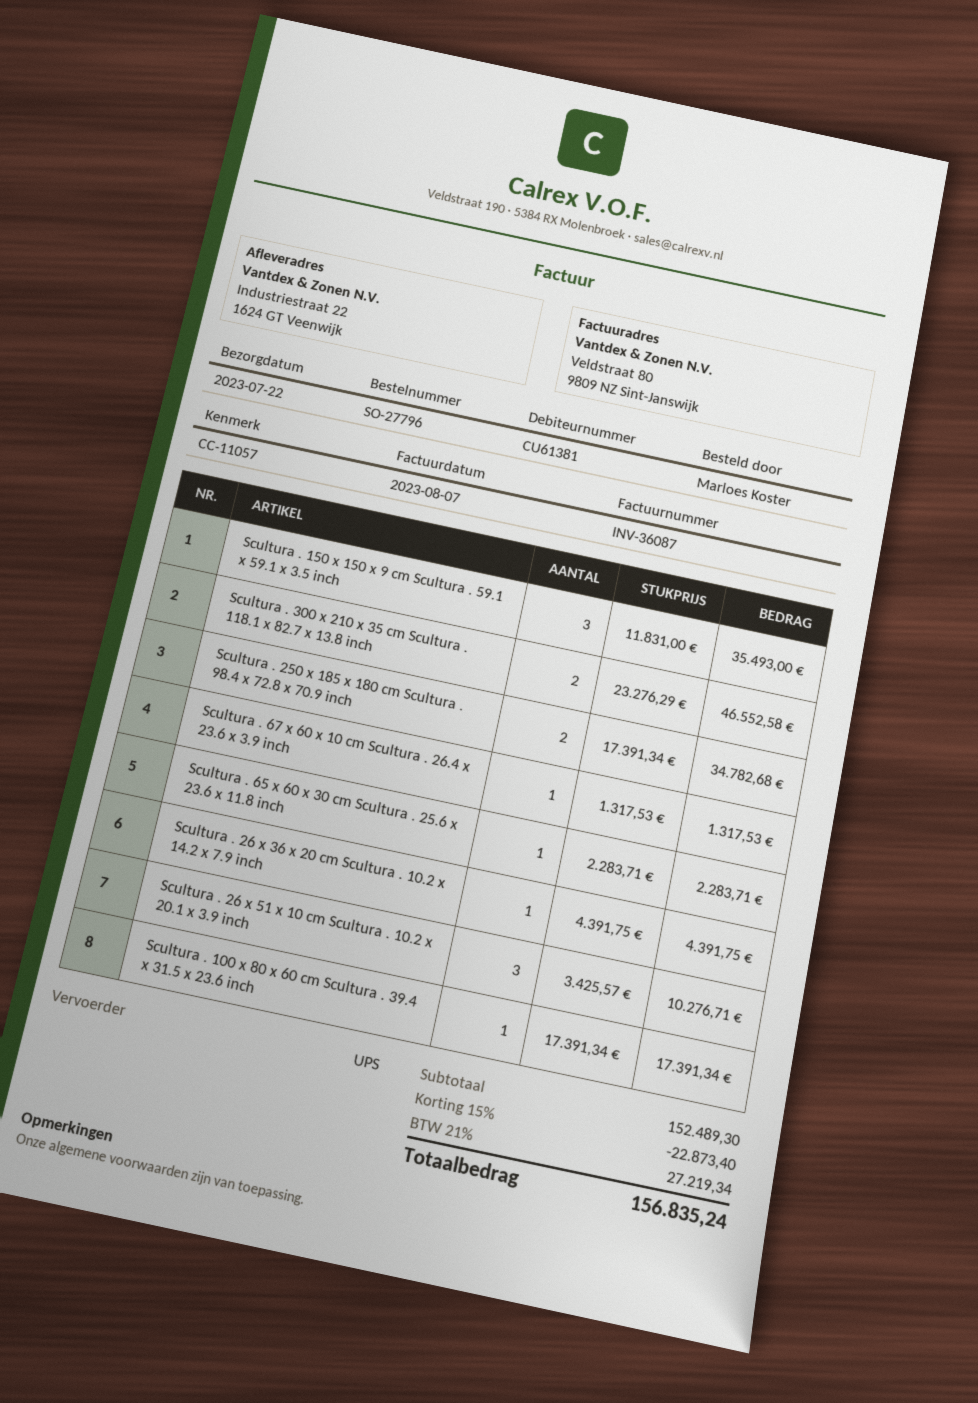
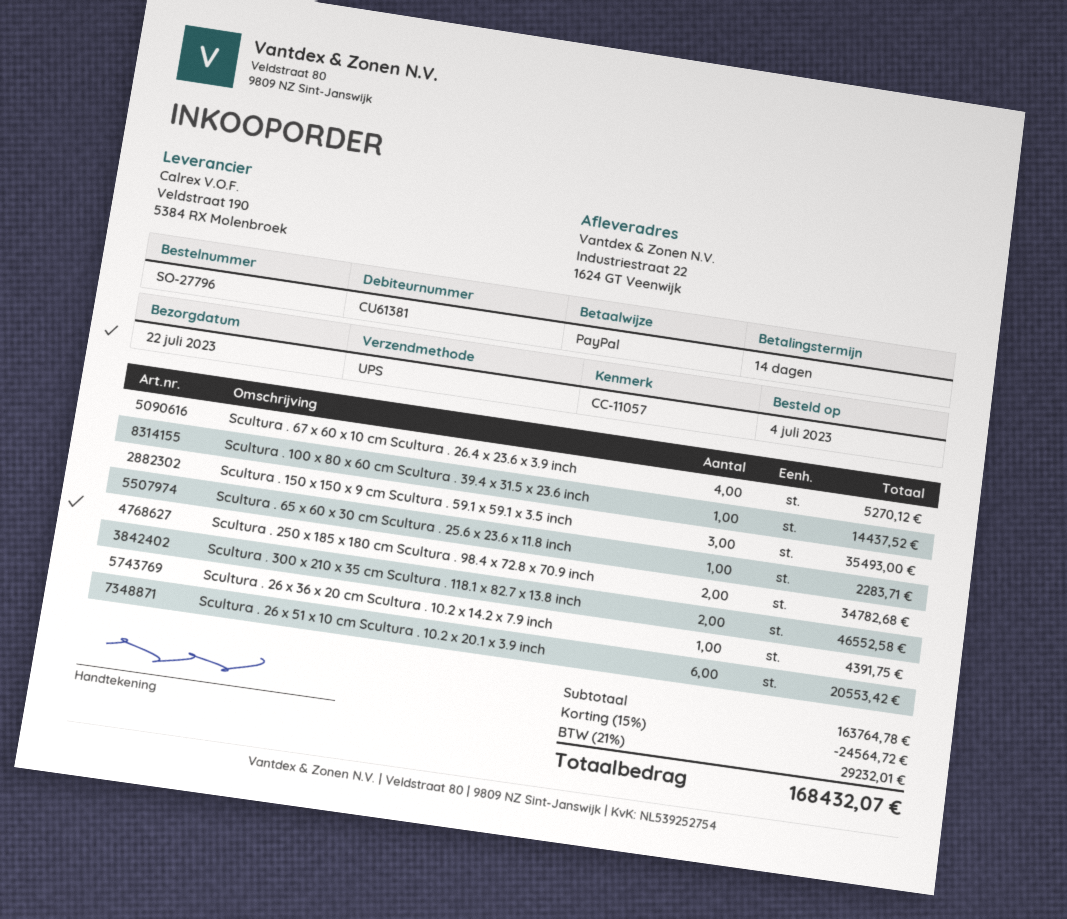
Scultura . 67 x 60 x 10 cm Scultura . 26.4 x 23.6 x 3.9 inch: 1 for 1317.53 -> 4 for 5270.12
Scultura . 26 x 51 x 10 cm Scultura . 10.2 x 20.1 x 3.9 inch: 3 for 10276.71 -> 6 for 20553.42
Scultura . 100 x 80 x 60 cm Scultura . 39.4 x 31.5 x 23.6 inch: 1 for 17391.34 -> 1 for 14437.52
subtotal: 152489.30 -> 163764.78
discount: 15% = 22873.40 -> 15% = 24564.72
tax: 21% = 27219.34 -> 21% = 29232.01
total: 156835.24 -> 168432.07

